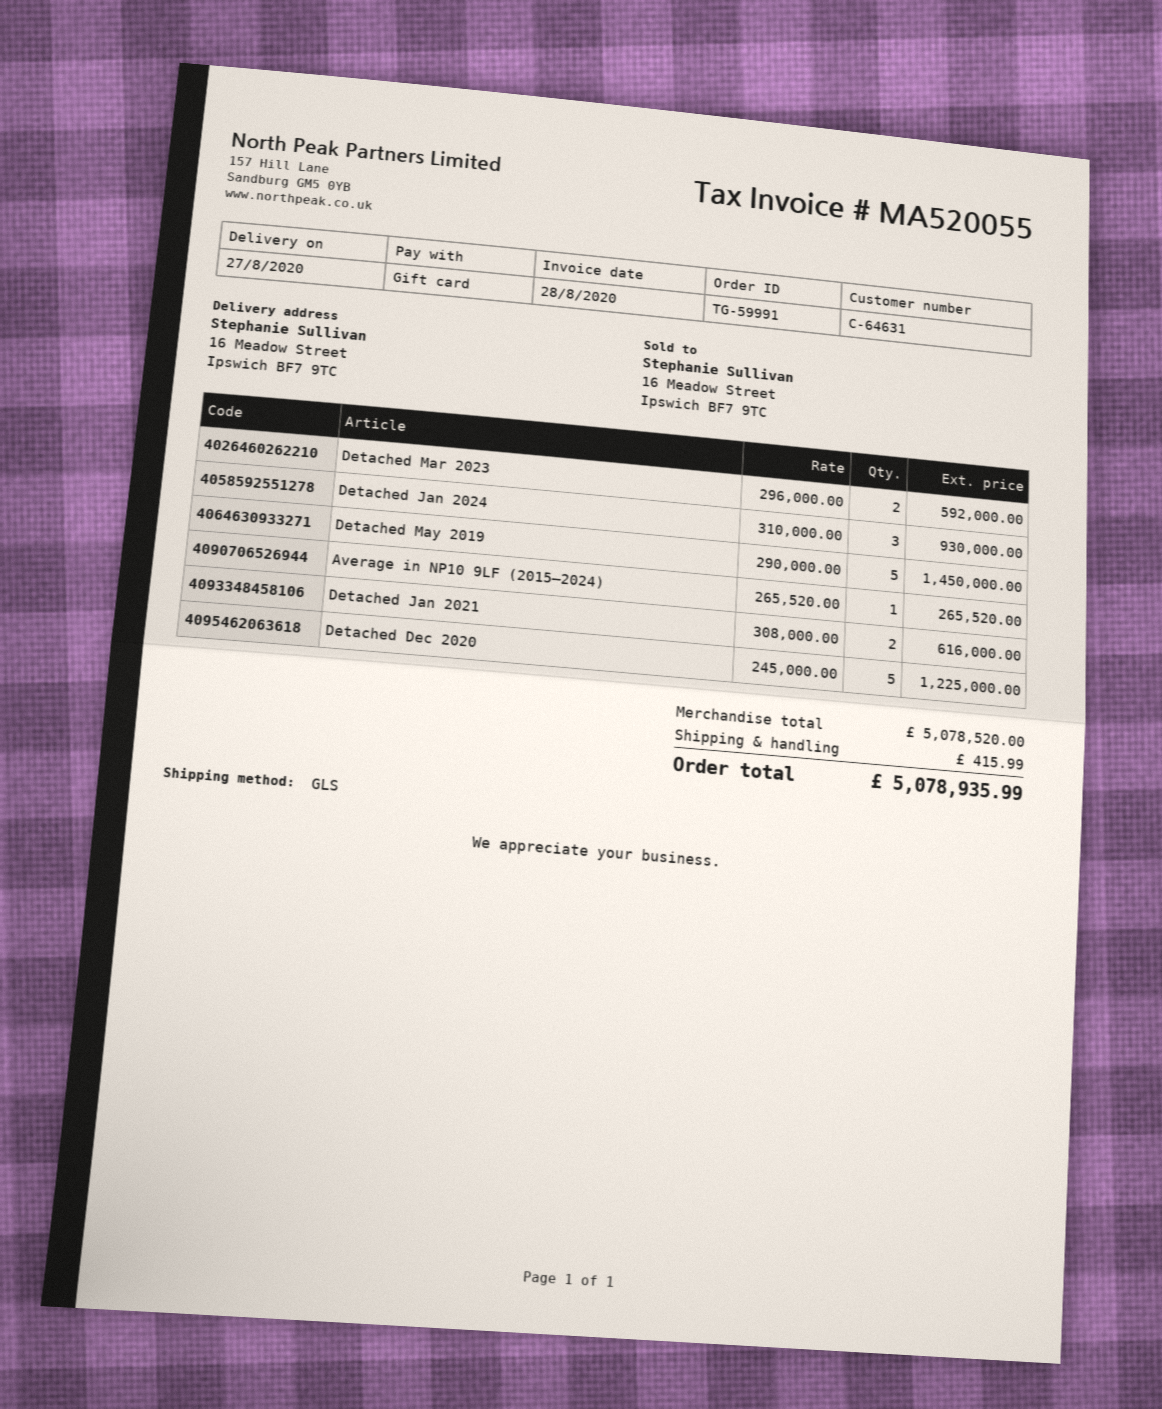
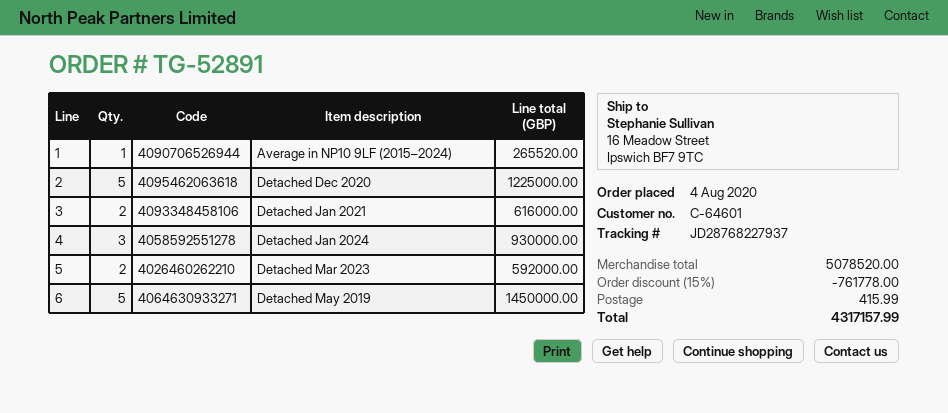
order number: TG-59991 -> TG-52891
customer number: C-64631 -> C-64601
discount: none -> 15% = 761778.00
total: 5078935.99 -> 4317157.99

